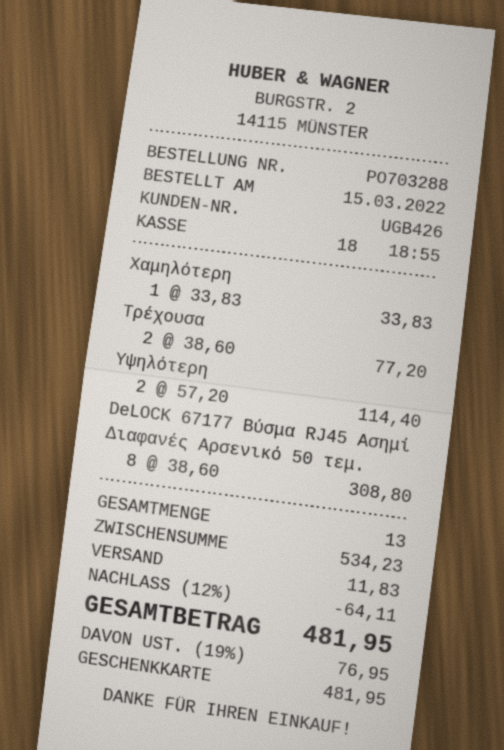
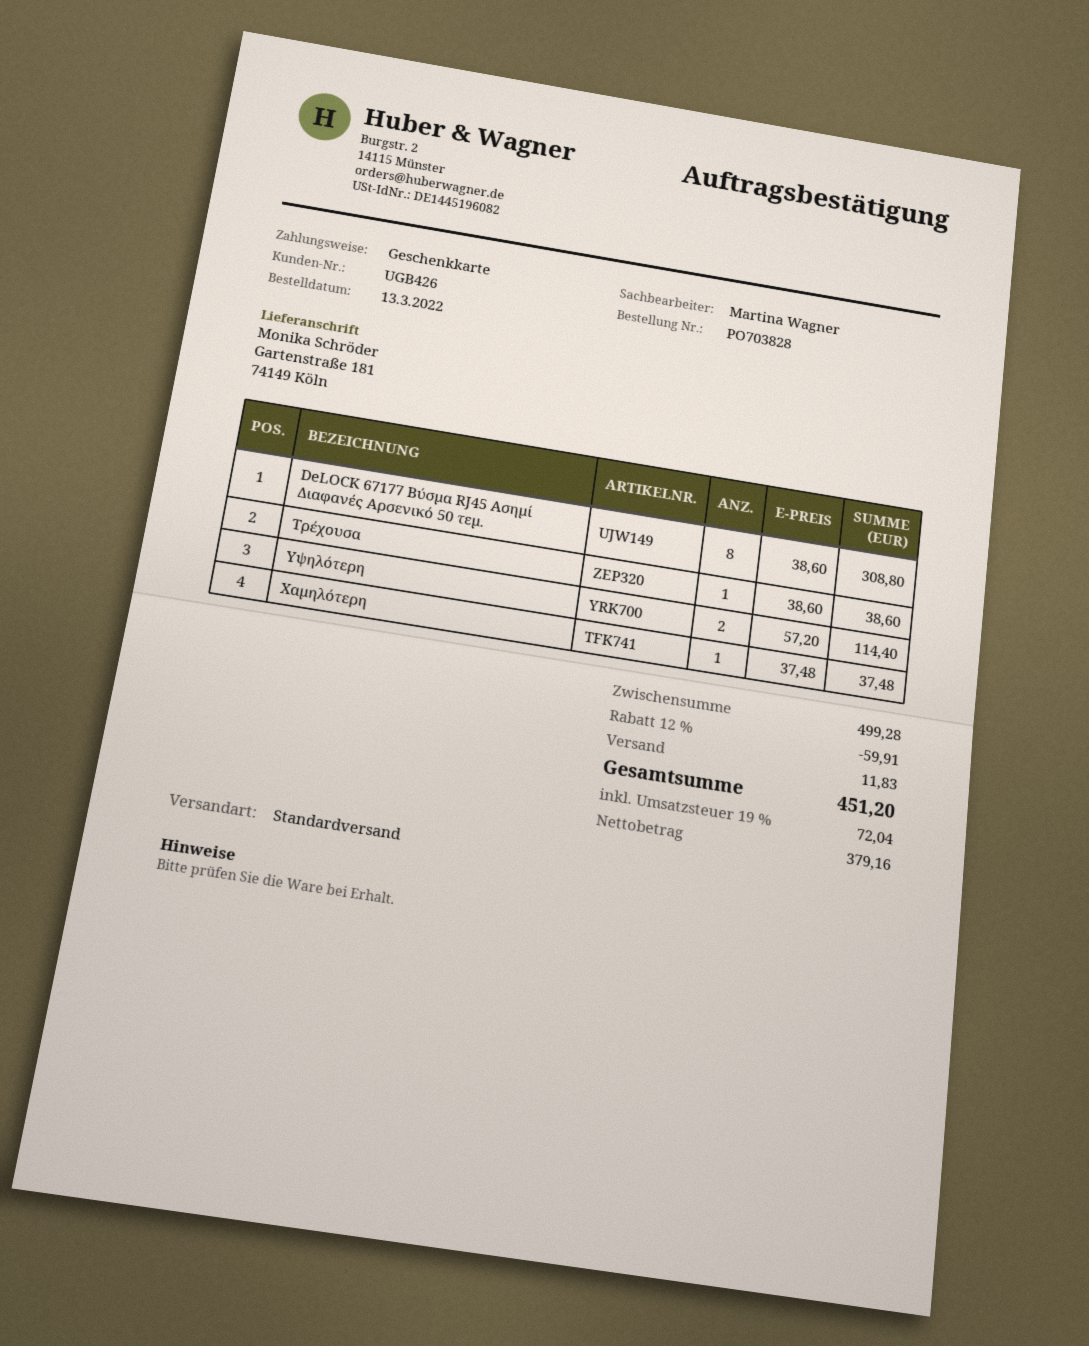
order number: PO703288 -> PO703828
order date: 2022-03-15 -> 2022-03-13
Χαμηλότερη: 1 x 33.83 = 33.83 -> 1 x 37.48 = 37.48
Τρέχουσα: 2 x 38.60 = 77.20 -> 1 x 38.60 = 38.60
subtotal: 534.23 -> 499.28
discount: 12% = 64.11 -> 12% = 59.91
tax: 19% = 76.95 -> 19% = 72.04
total: 481.95 -> 451.20

